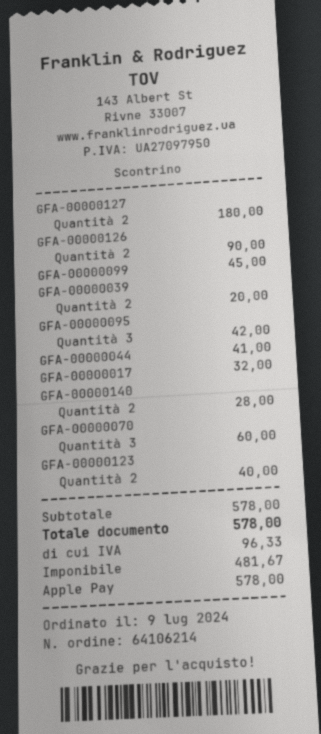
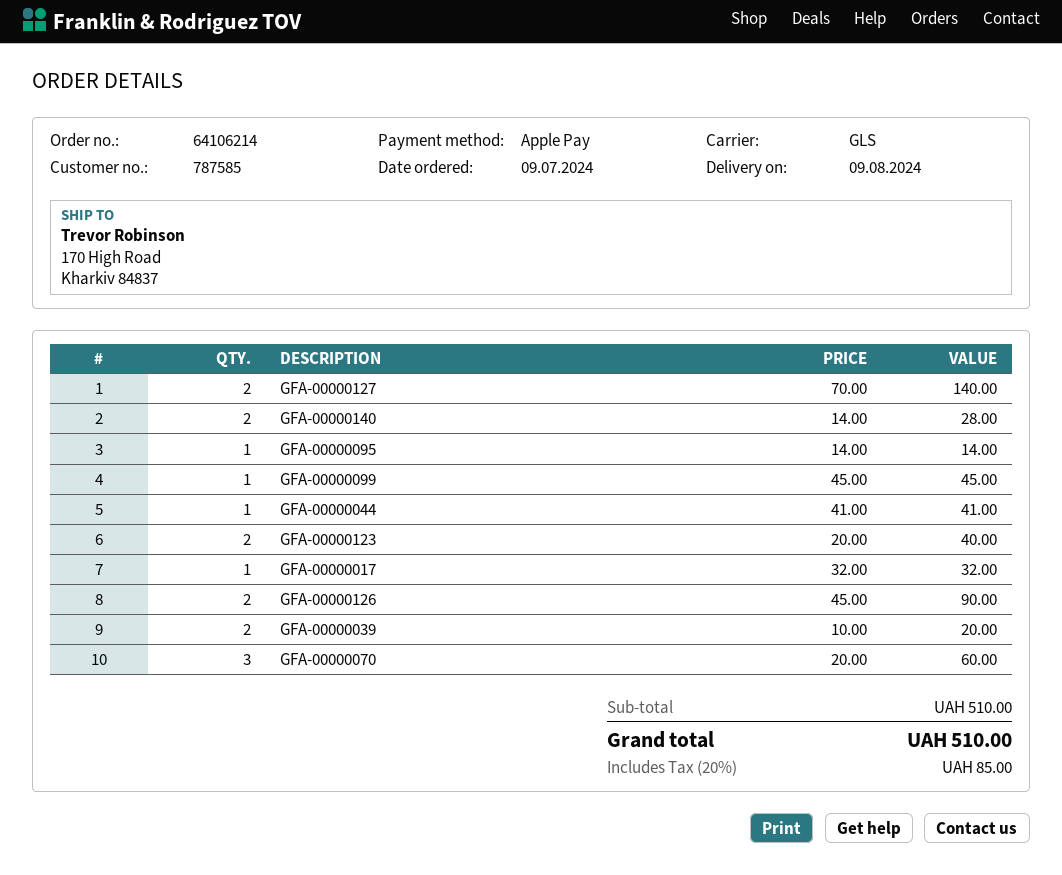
GFA-00000127: 2 for 180.00 -> 2 for 140.00
GFA-00000095: 3 for 42.00 -> 1 for 14.00
subtotal: 578.00 -> 510.00
tax: 96.33 -> 85.00
total: 578.00 -> 510.00

